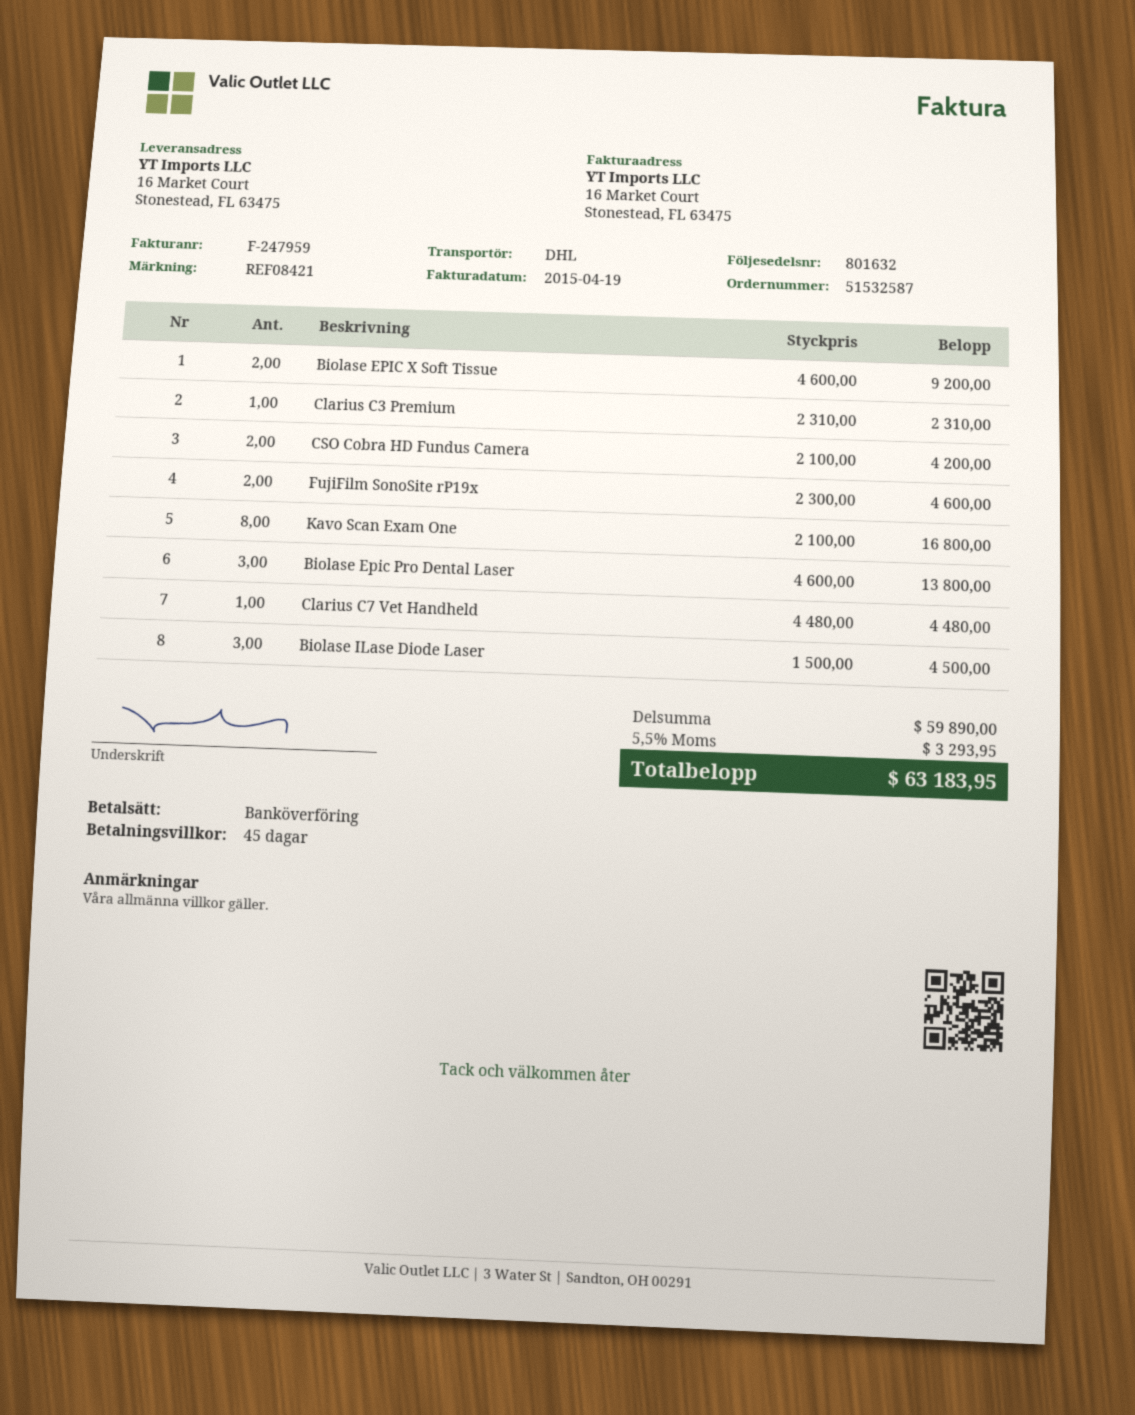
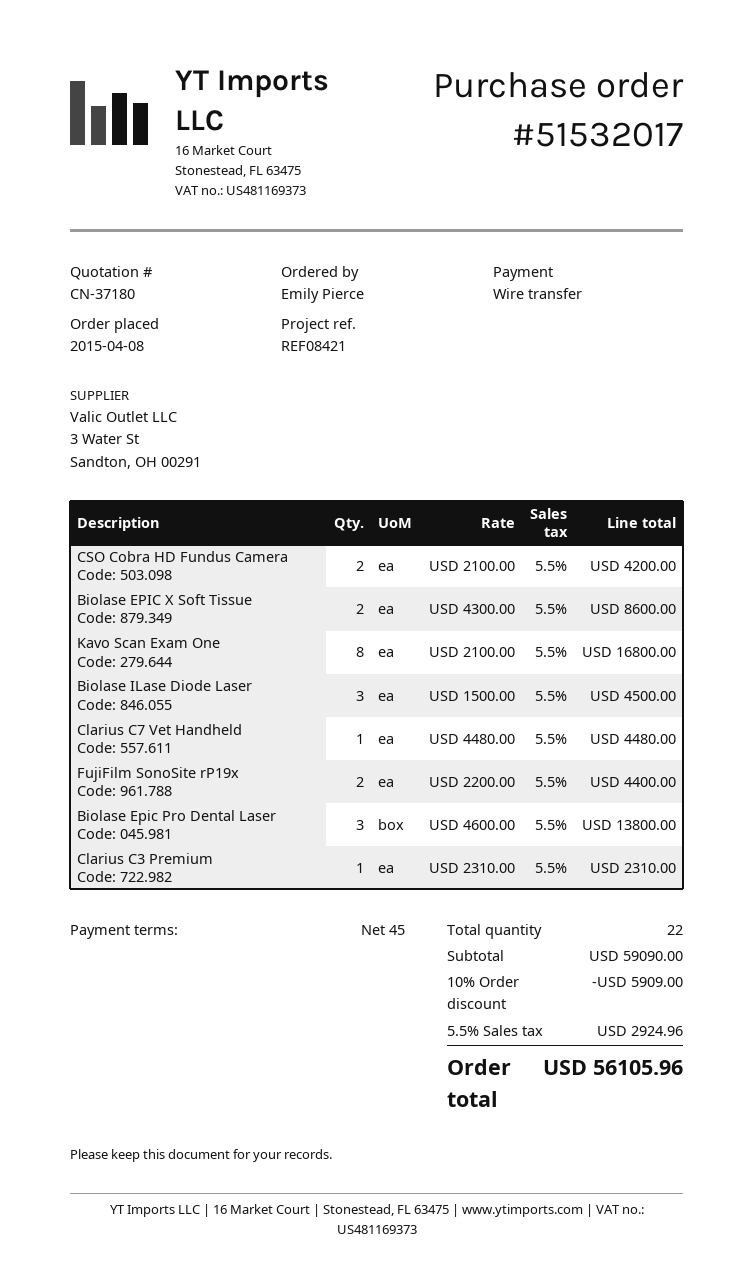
order number: 51532587 -> 51532017
Biolase EPIC X Soft Tissue: 2 x 4600.00 = 9200.00 -> 2 x 4300.00 = 8600.00
FujiFilm SonoSite rP19x: 2 x 2300.00 = 4600.00 -> 2 x 2200.00 = 4400.00
subtotal: 59890.00 -> 59090.00
discount: none -> 10% = 5909.00
tax: 5.5% = 3293.95 -> 5.5% = 2924.96
total: 63183.95 -> 56105.96

